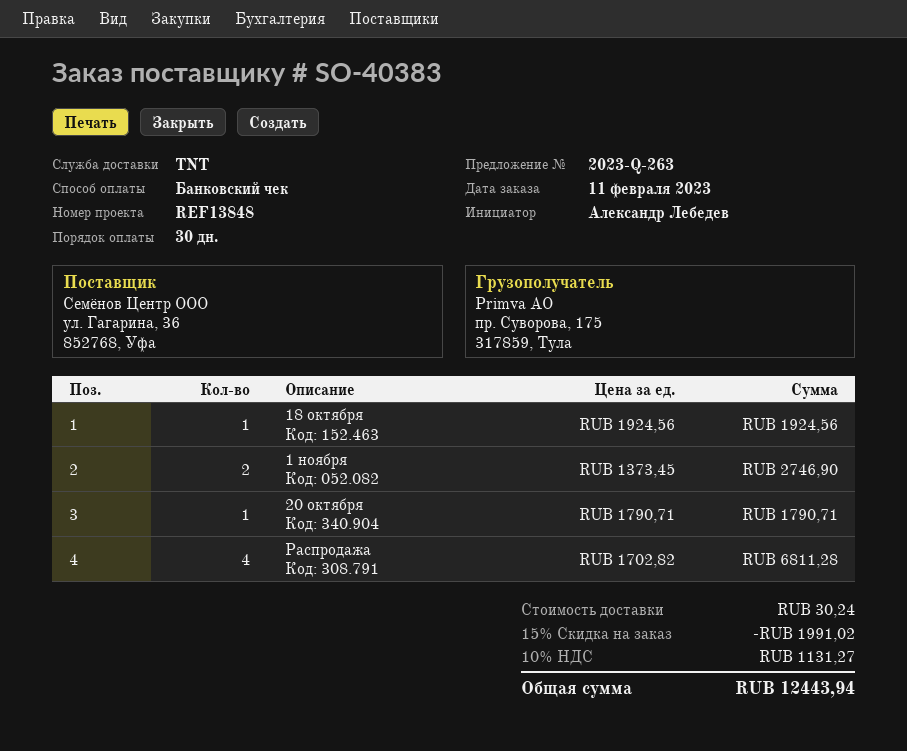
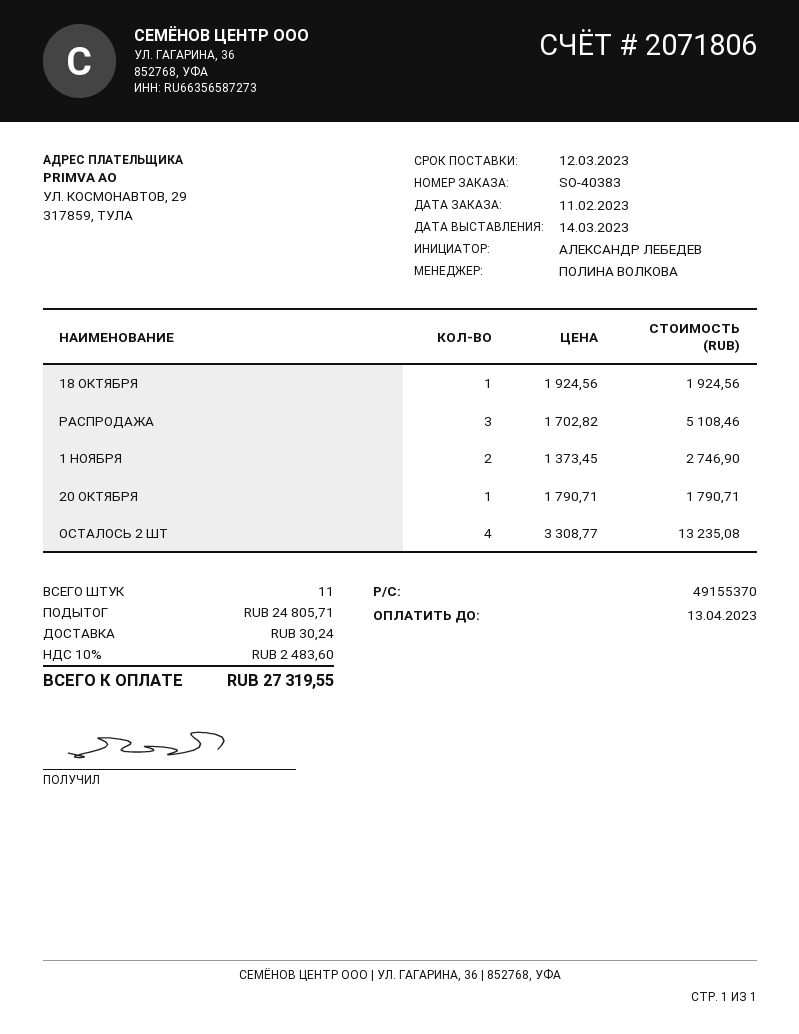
Распродажа: 4 x 1702.82 = 6811.28 -> 3 x 1702.82 = 5108.46
ОСТАЛОСЬ 2 ШТ: none -> 4 x 3308.77 = 13235.08
discount: 15% = 1991.02 -> none
tax: 10% = 1131.27 -> 10% = 2483.60
total: 12443.94 -> 27319.55

